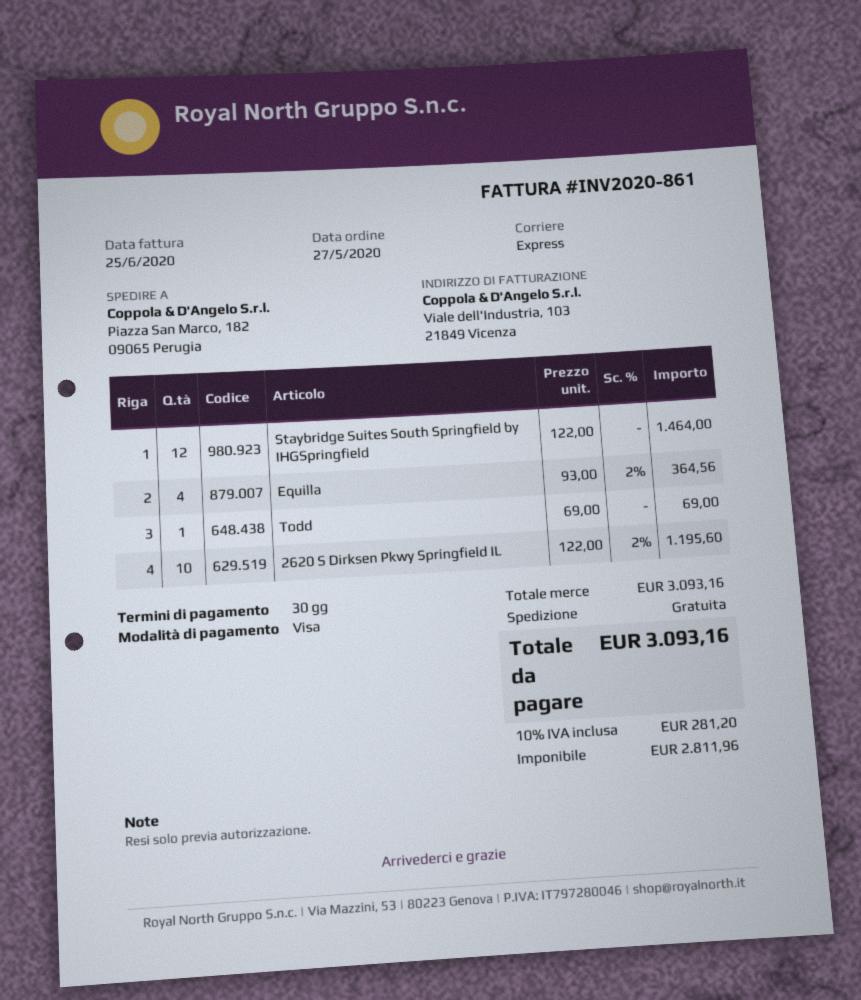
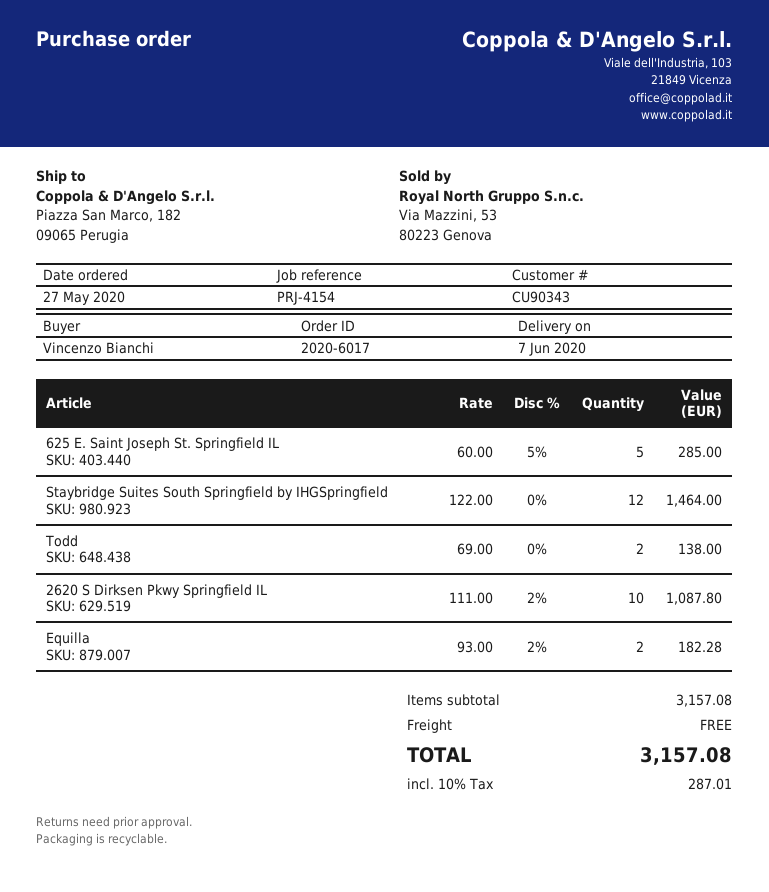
Equilla: 4 x 93.00 - 2% = 364.56 -> 2 x 93.00 - 2% = 182.28
Todd: 1 x 69.00 = 69.00 -> 2 x 69.00 = 138.00
2620 S Dirksen Pkwy Springfield IL: 10 x 122.00 - 2% = 1195.60 -> 10 x 111.00 - 2% = 1087.80
625 E. Saint Joseph St. Springfield IL: none -> 5 x 60.00 - 5% = 285.00
subtotal: 3093.16 -> 3157.08
tax: 10% = 281.20 -> 10% = 287.01
total: 3093.16 -> 3157.08

